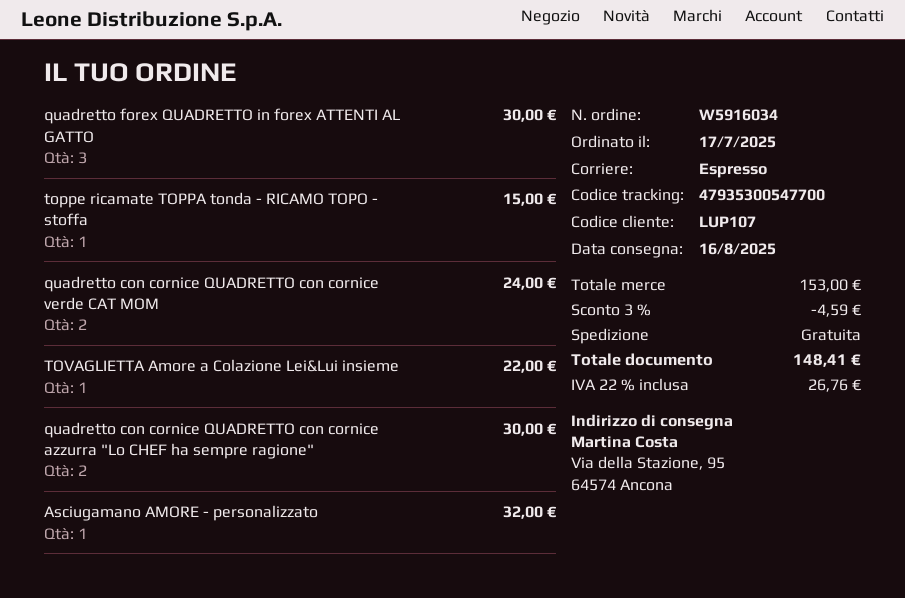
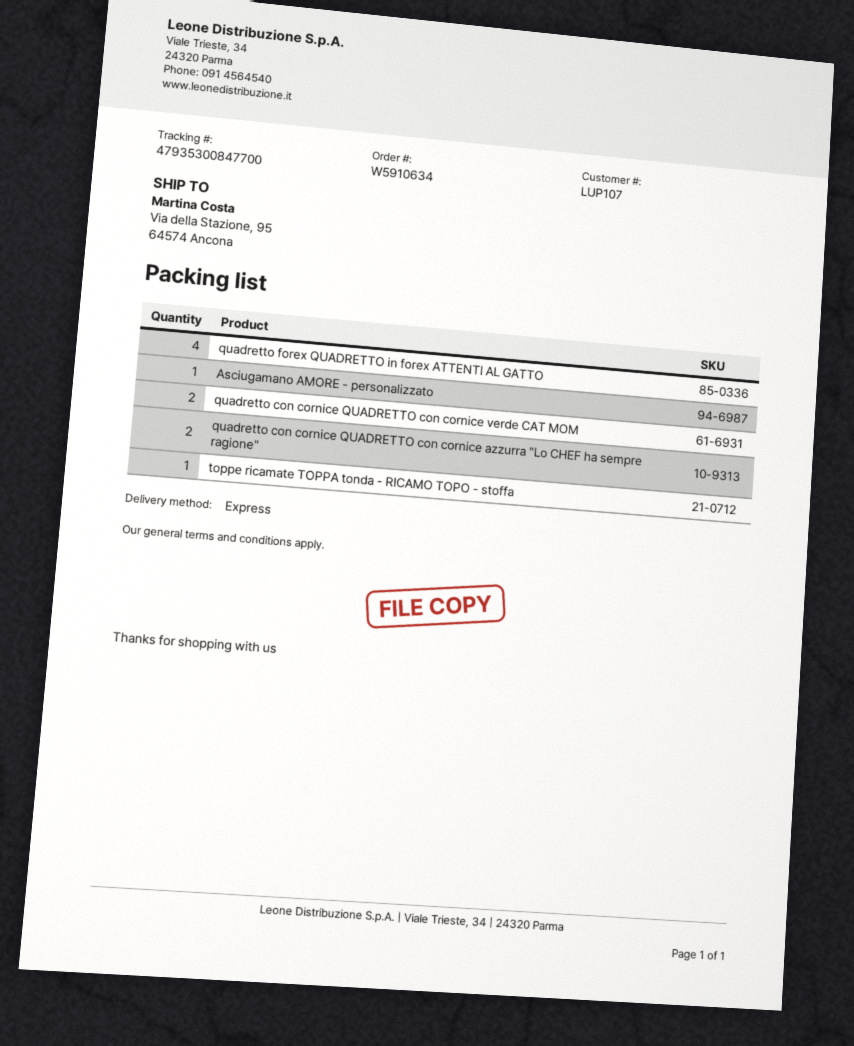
order number: W5916034 -> W5910634
tracking number: 47935300547700 -> 47935300847700
quadretto forex QUADRETTO in forex ATTENTI AL GATTO: 3 -> 4
TOVAGLIETTA Amore a Colazione Lei&Lui insieme: 1 -> none

